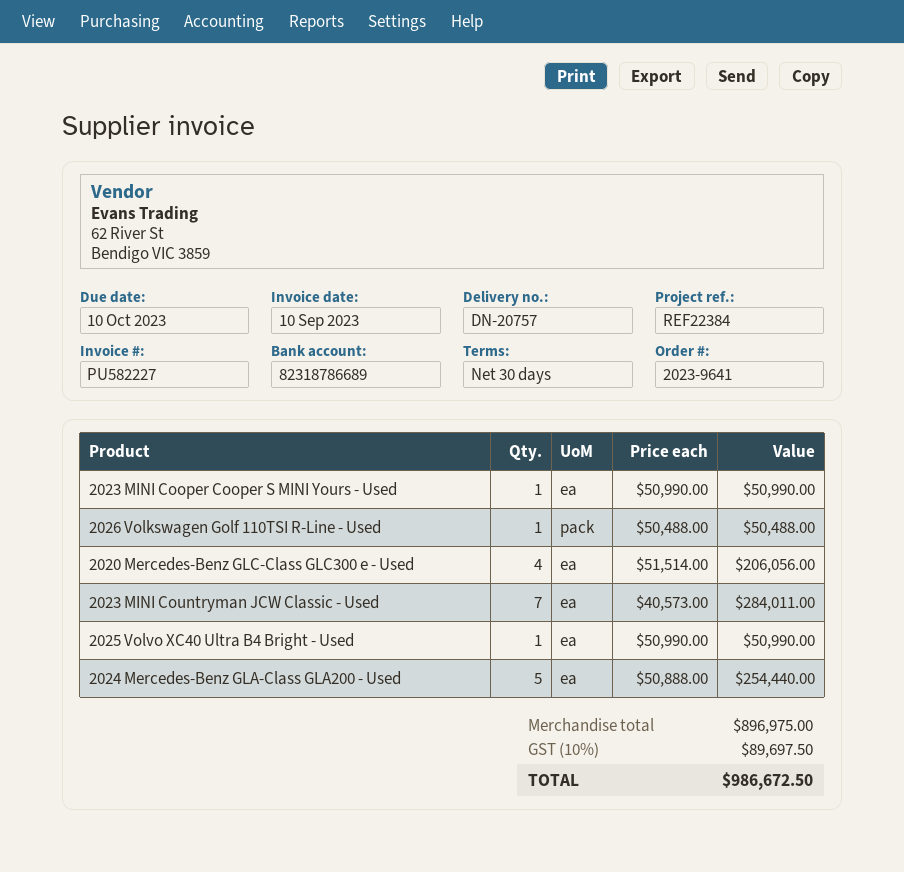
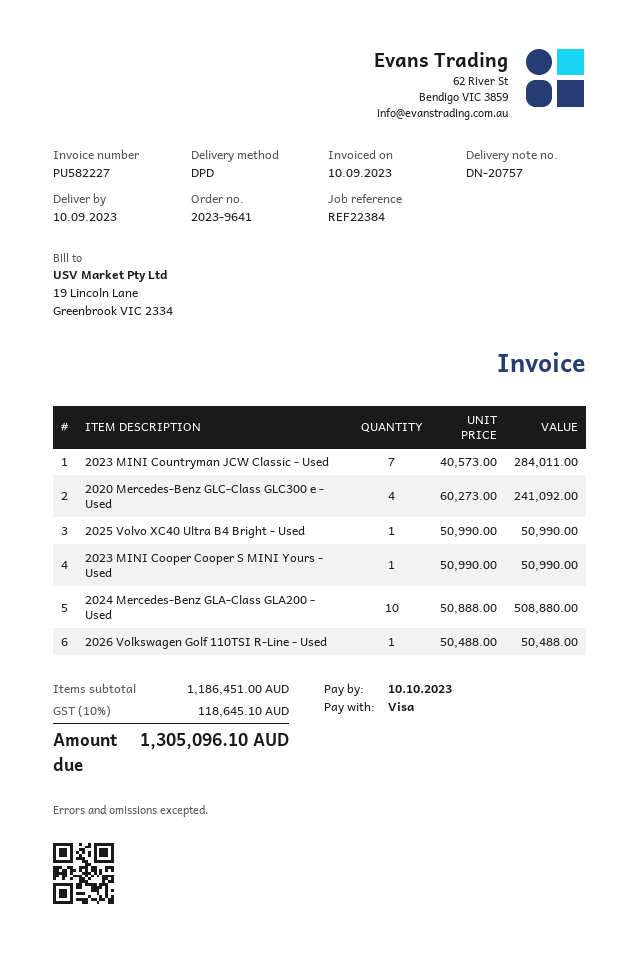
2020 Mercedes-Benz GLC-Class GLC300 e - Used: 4 x 51514.00 = 206056.00 -> 4 x 60273.00 = 241092.00
2024 Mercedes-Benz GLA-Class GLA200 - Used: 5 x 50888.00 = 254440.00 -> 10 x 50888.00 = 508880.00
subtotal: 896975.00 -> 1186451.00
tax: 10% = 89697.50 -> 10% = 118645.10
total: 986672.50 -> 1305096.10

